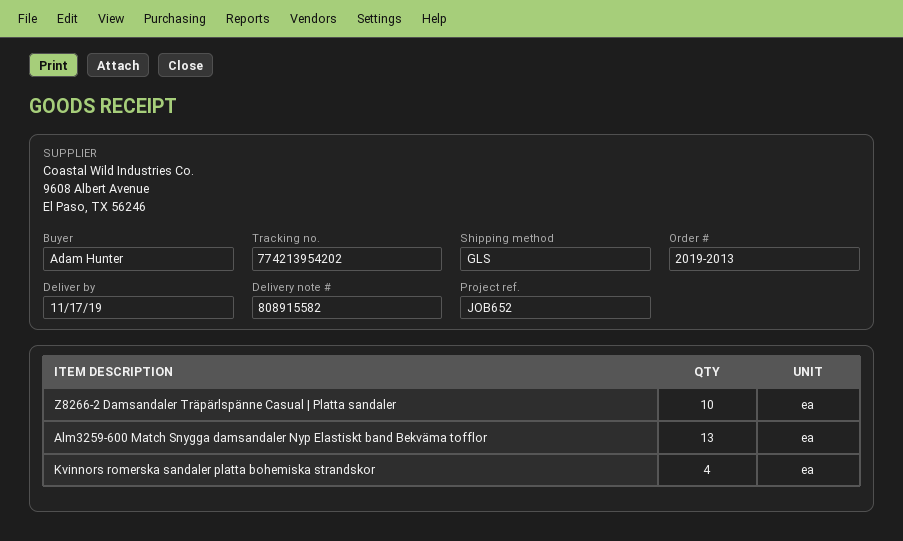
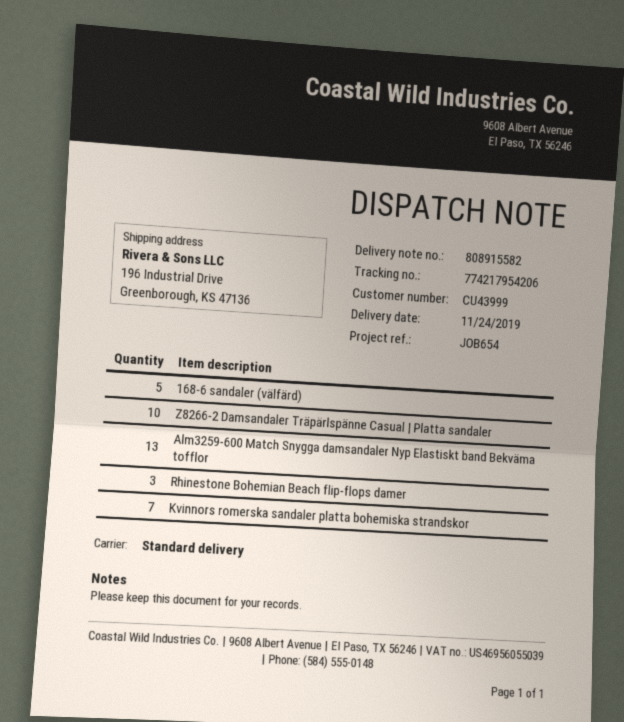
delivery date: 2019-11-17 -> 2019-11-24
reference: JOB652 -> JOB654
shipping method: GLS -> standard
tracking number: 774213954202 -> 774217954206
Kvinnors romerska sandaler platta bohemiska strandskor: 4 -> 7
168-6 sandaler (välfärd): none -> 5
Rhinestone Bohemian Beach flip-flops damer: none -> 3

